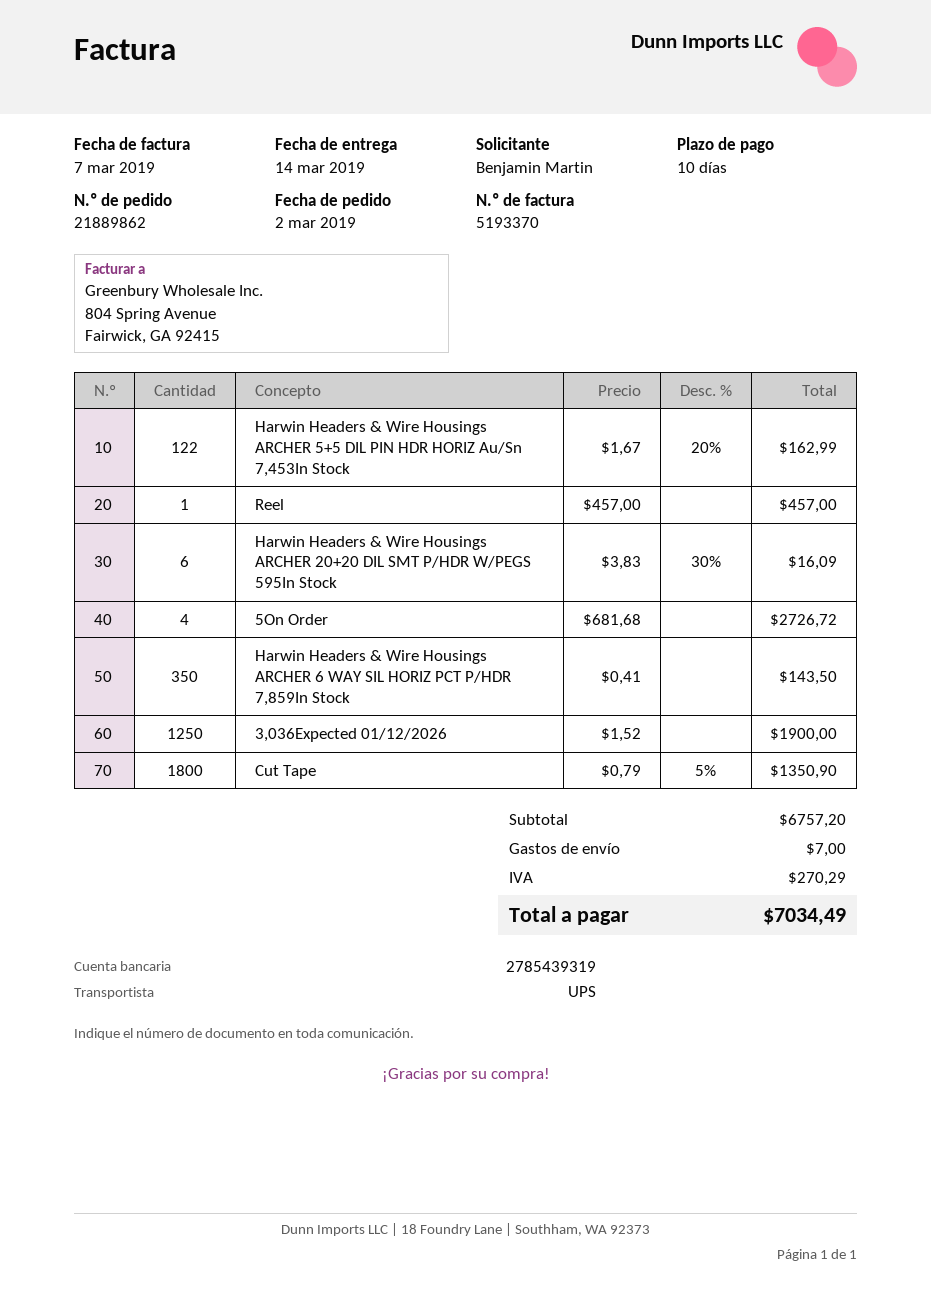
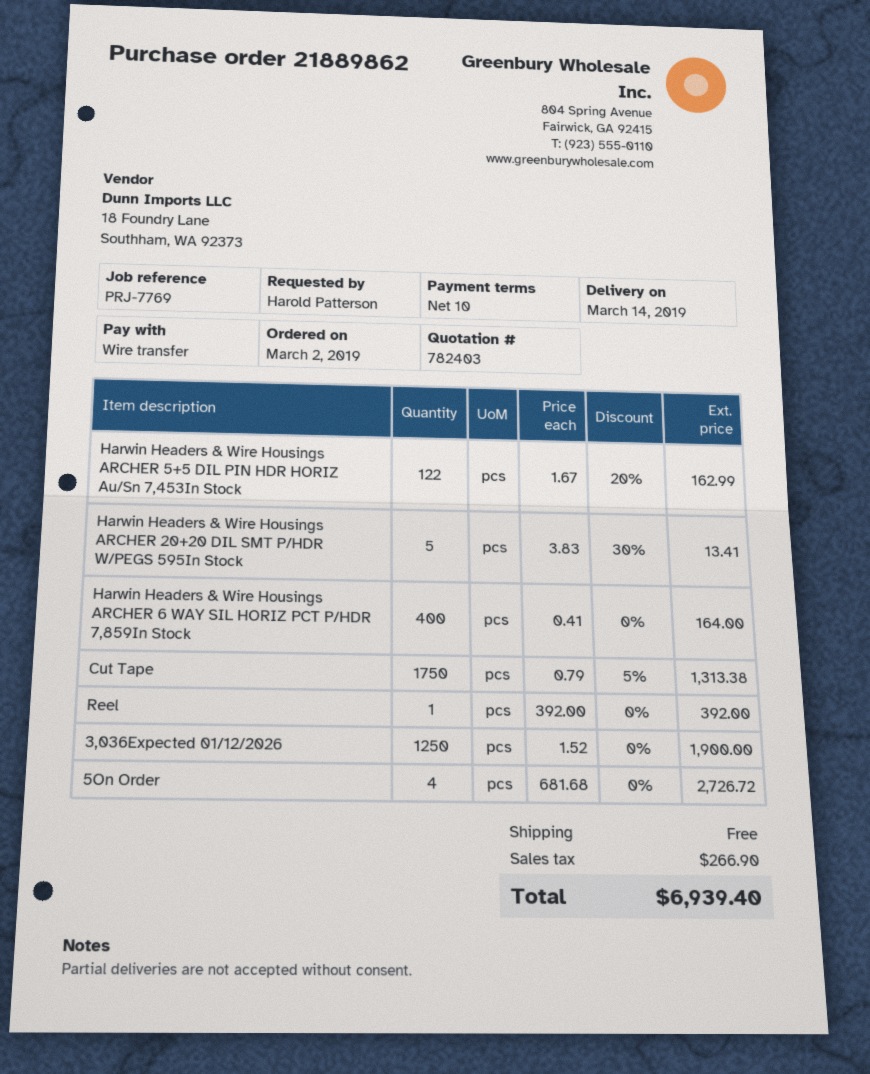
ordered by: Benjamin Martin -> Harold Patterson
Reel: 1 x 457.00 = 457.00 -> 1 x 392.00 = 392.00
Harwin Headers & Wire Housings ARCHER 20+20 DIL SMT P/HDR W/PEGS 595In Stock: 6 x 3.83 - 30% = 16.09 -> 5 x 3.83 - 30% = 13.41
Harwin Headers & Wire Housings ARCHER 6 WAY SIL HORIZ PCT P/HDR 7,859In Stock: 350 x 0.41 = 143.50 -> 400 x 0.41 = 164.00
Cut Tape: 1800 x 0.79 - 5% = 1350.90 -> 1750 x 0.79 - 5% = 1313.38
shipping: 7.00 -> 0.00
tax: 270.29 -> 266.90
total: 7034.49 -> 6939.40

